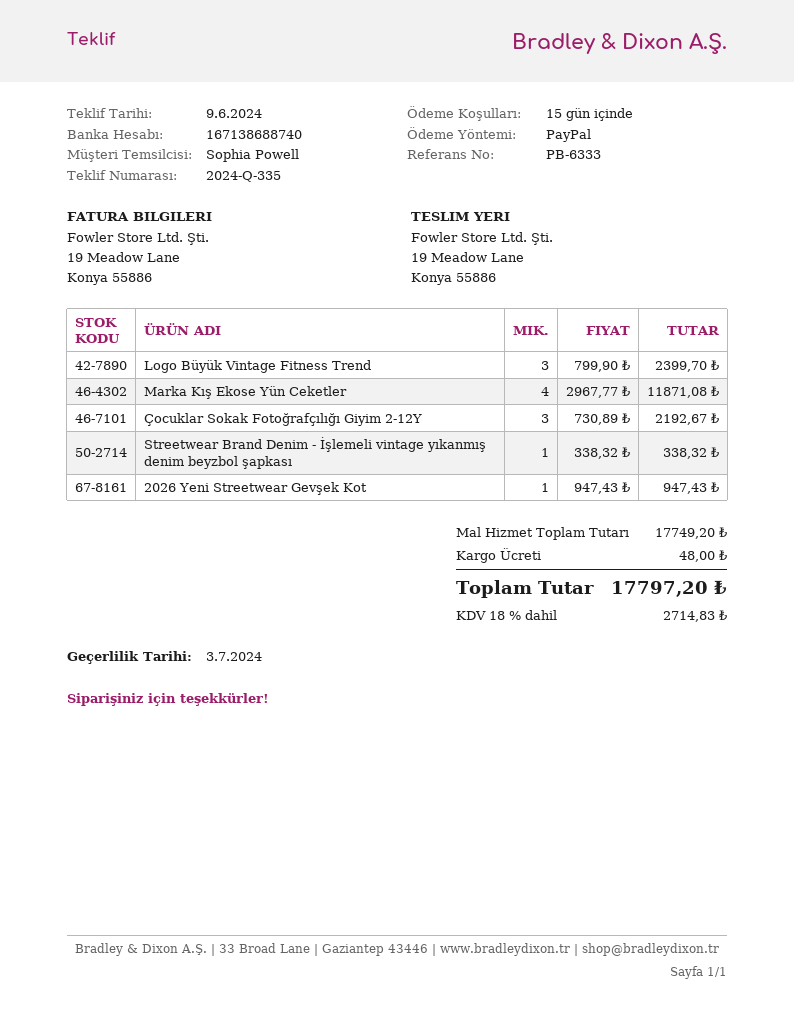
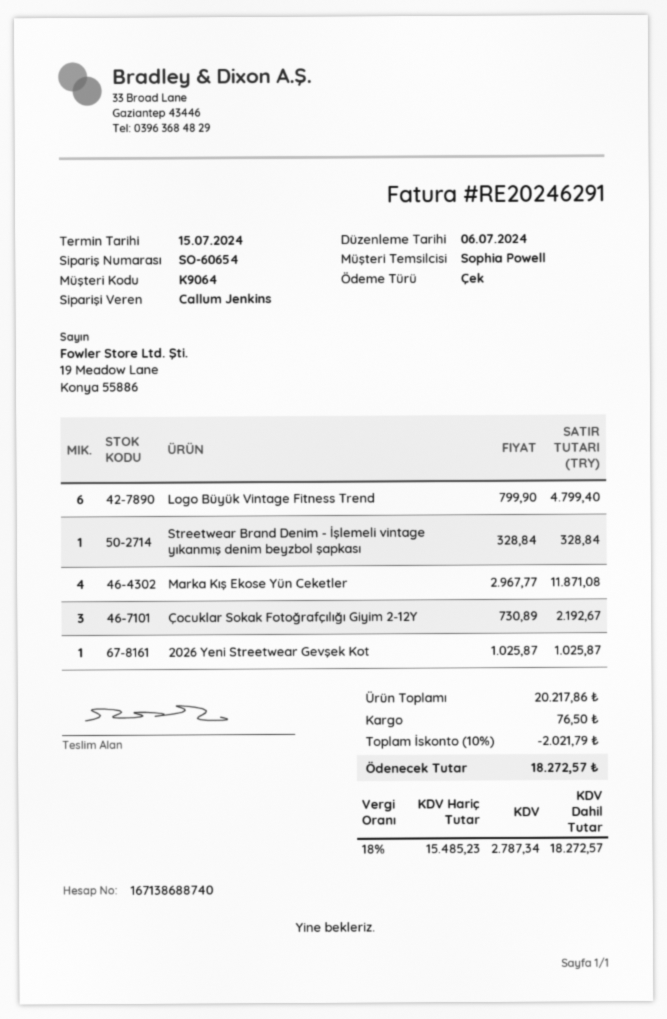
payment method: PayPal -> cheque
Logo Büyük Vintage Fitness Trend: 3 x 799.90 = 2399.70 -> 6 x 799.90 = 4799.40
Streetwear Brand Denim - İşlemeli vintage yıkanmış denim beyzbol şapkası: 1 x 338.32 = 338.32 -> 1 x 328.84 = 328.84
2026 Yeni Streetwear Gevşek Kot: 1 x 947.43 = 947.43 -> 1 x 1025.87 = 1025.87
subtotal: 17749.20 -> 20217.86
discount: none -> 10% = 2021.79
shipping: 48.00 -> 76.50
tax: 18% = 2714.83 -> 18% = 2787.34
total: 17797.20 -> 18272.57

